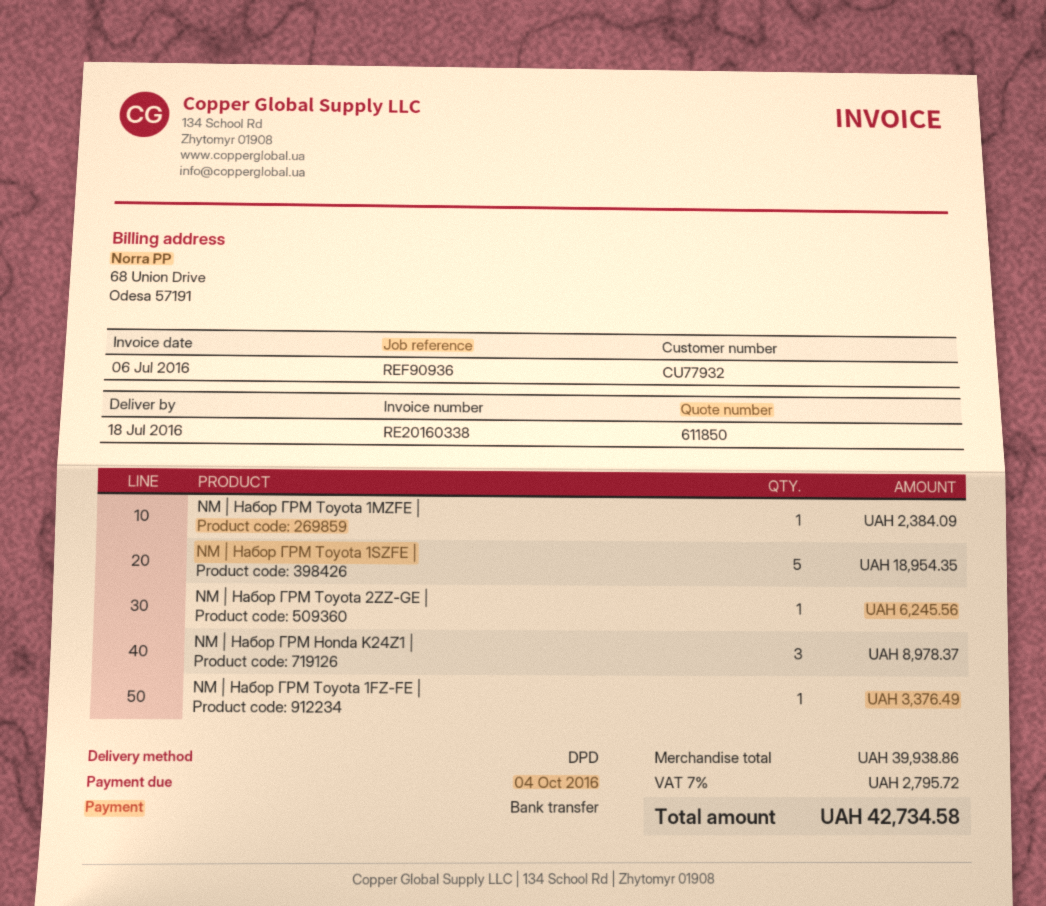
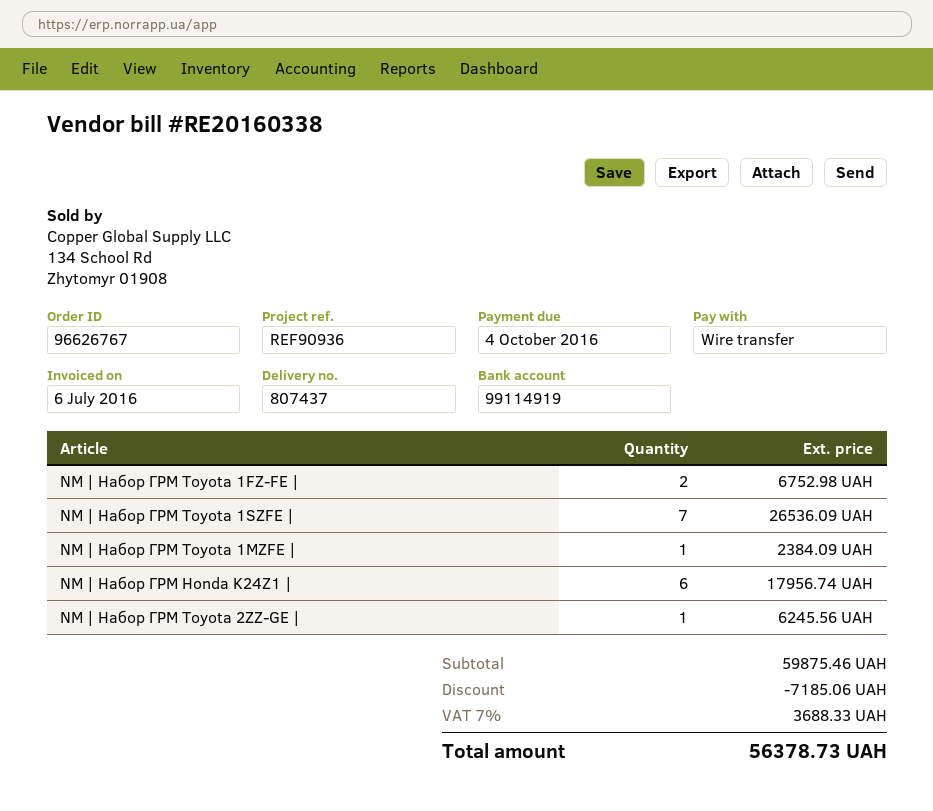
NM | Набор ГРМ Toyota 1SZFE |: 5 for 18954.35 -> 7 for 26536.09
NM | Набор ГРМ Honda K24Z1 |: 3 for 8978.37 -> 6 for 17956.74
NM | Набор ГРМ Toyota 1FZ-FE |: 1 for 3376.49 -> 2 for 6752.98
subtotal: 39938.86 -> 59875.46
discount: none -> 7185.06
tax: 7% = 2795.72 -> 7% = 3688.33
total: 42734.58 -> 56378.73

